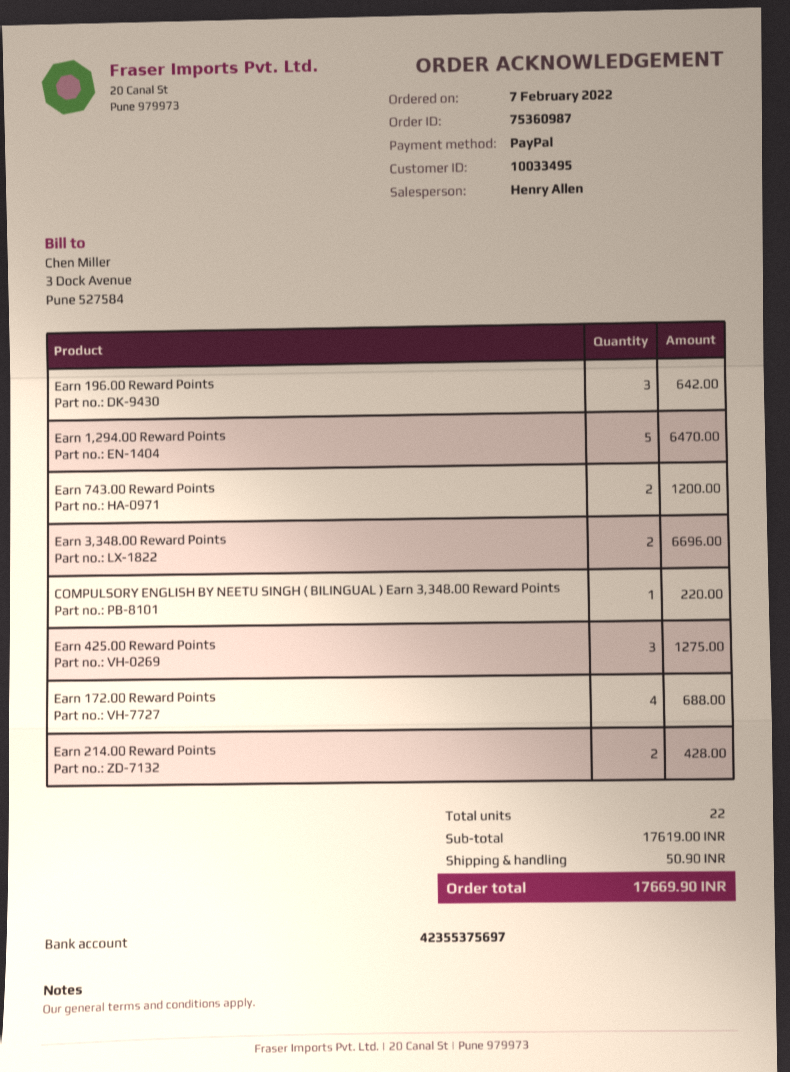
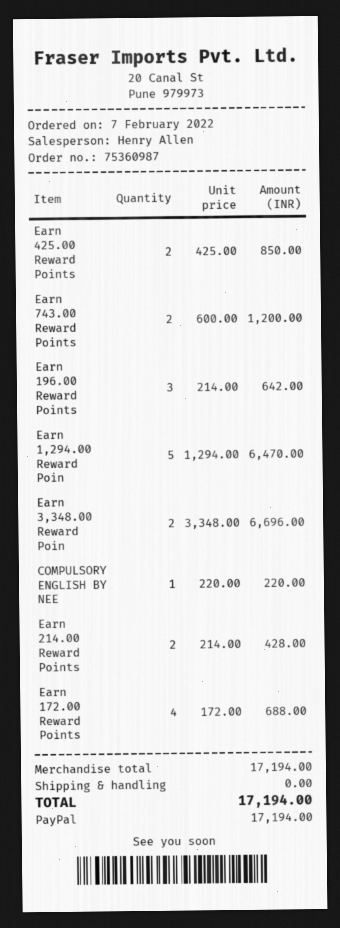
Earn 425.00 Reward Points: 3 for 1275.00 -> 2 for 850.00
subtotal: 17619.00 -> 17194.00
shipping: 50.90 -> 0.00
total: 17669.90 -> 17194.00

